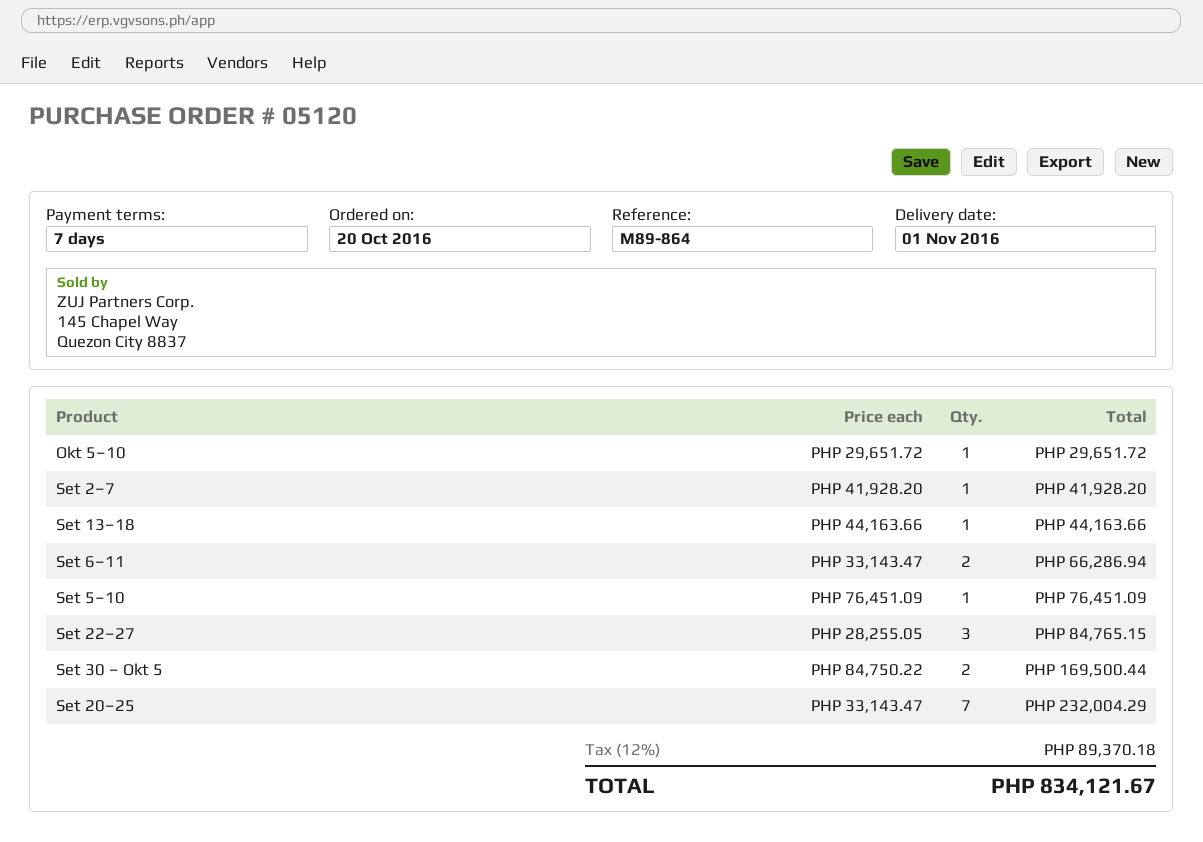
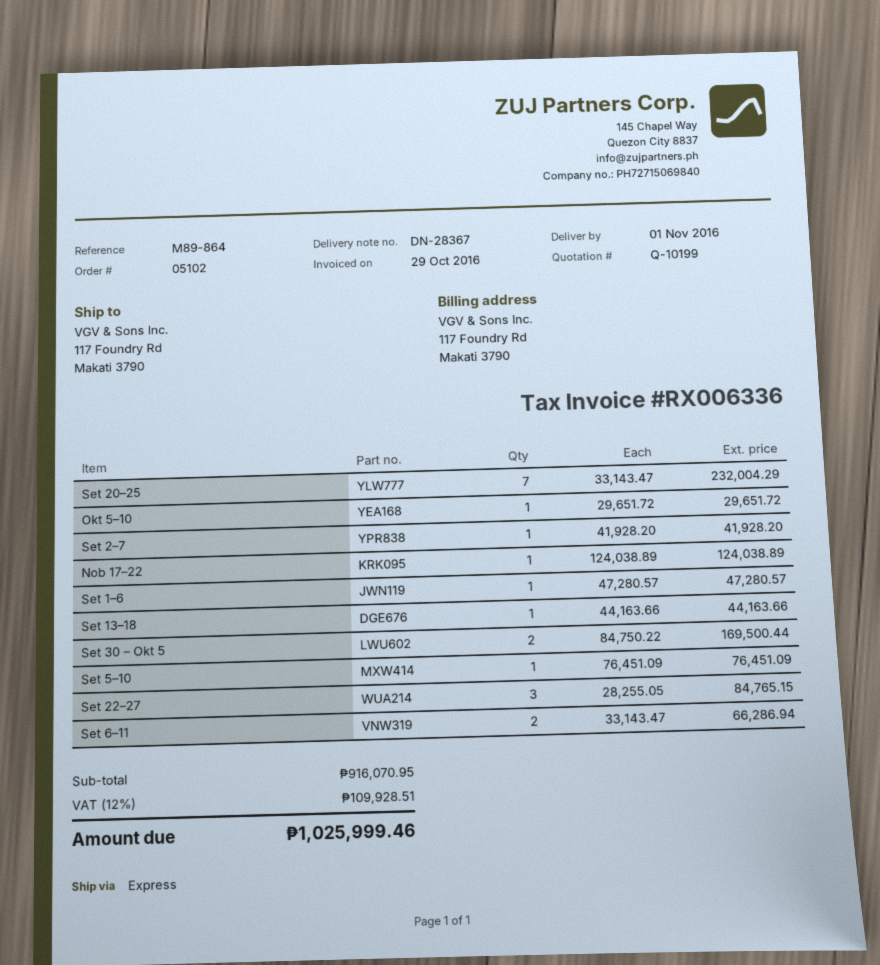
order number: 05120 -> 05102
Nob 17–22: none -> 1 x 124038.89 = 124038.89
Set 1–6: none -> 1 x 47280.57 = 47280.57
tax: 12% = 89370.18 -> 12% = 109928.51
total: 834121.67 -> 1025999.46

